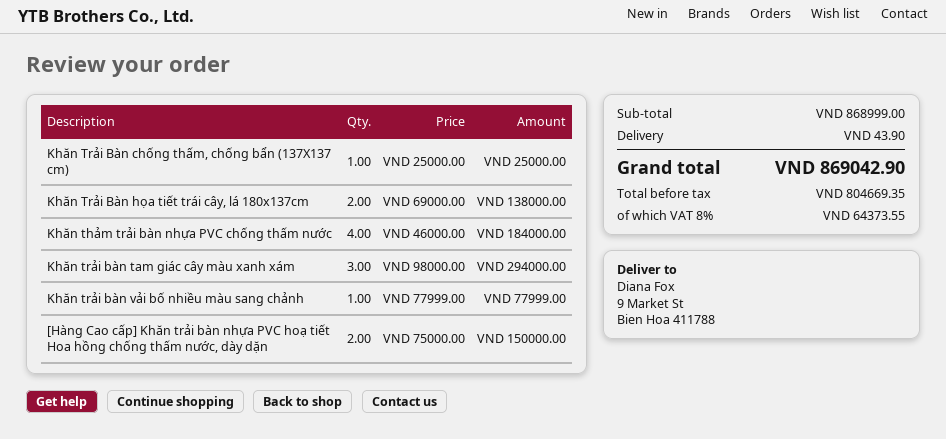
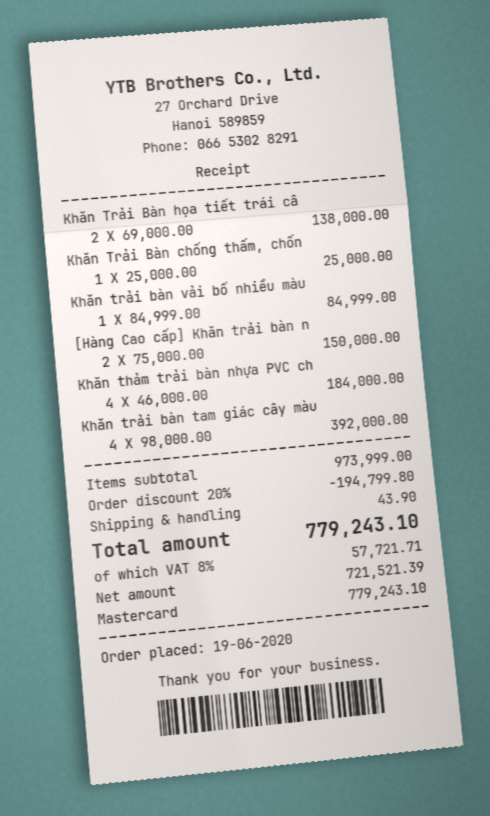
Khăn trải bàn tam giác cây màu xanh xám: 3 x 98000.00 = 294000.00 -> 4 x 98000.00 = 392000.00
Khăn trải bàn vải bố nhiều màu sang chảnh: 1 x 77999.00 = 77999.00 -> 1 x 84999.00 = 84999.00
subtotal: 868999.00 -> 973999.00
discount: none -> 20% = 194799.80
net: 804669.35 -> 721521.39
tax: 8% = 64373.55 -> 8% = 57721.71
total: 869042.90 -> 779243.10

